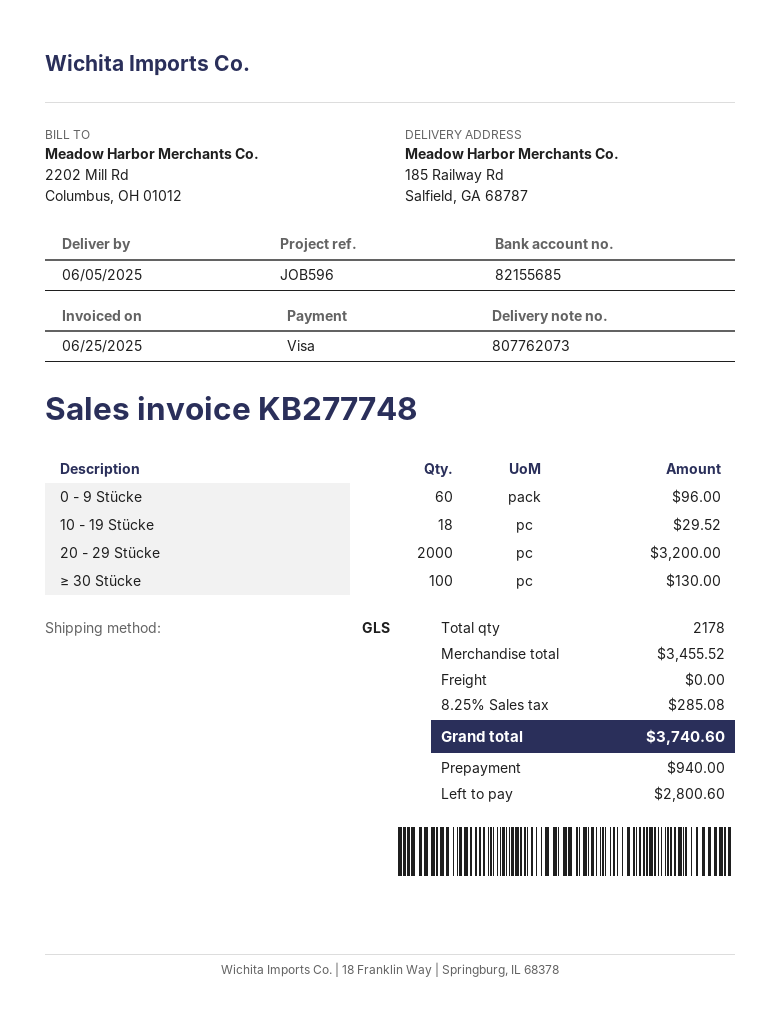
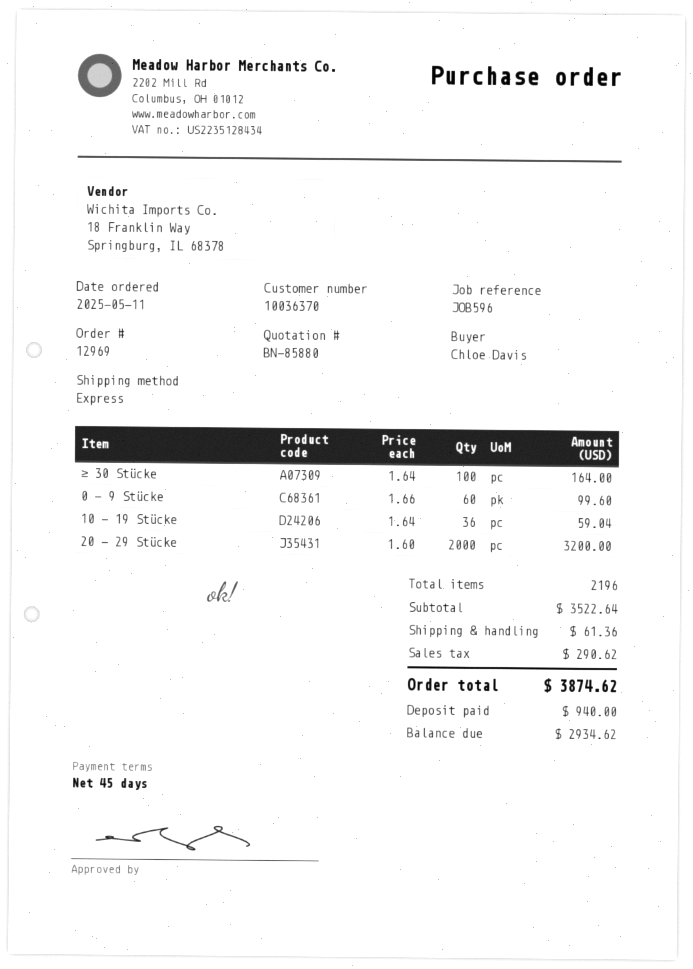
shipping method: GLS -> express
0 - 9 Stücke: 60 for 96.00 -> 60 for 99.60
10 - 19 Stücke: 18 for 29.52 -> 36 for 59.04
≥ 30 Stücke: 100 for 130.00 -> 100 for 164.00
total quantity: 2178 -> 2196
subtotal: 3455.52 -> 3522.64
shipping: 0.00 -> 61.36
tax: 285.08 -> 290.62
total: 3740.60 -> 3874.62
balance: 2800.60 -> 2934.62

